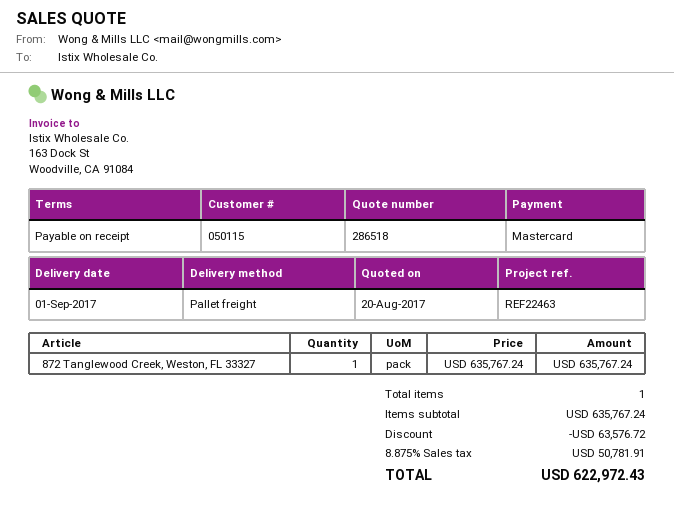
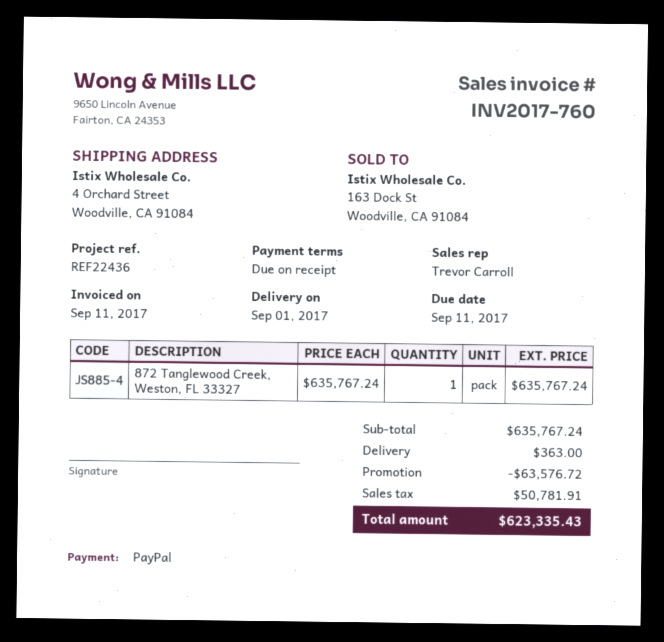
reference: REF22463 -> REF22436
payment method: Mastercard -> PayPal
shipping: none -> 363.00
total: 622972.43 -> 623335.43

